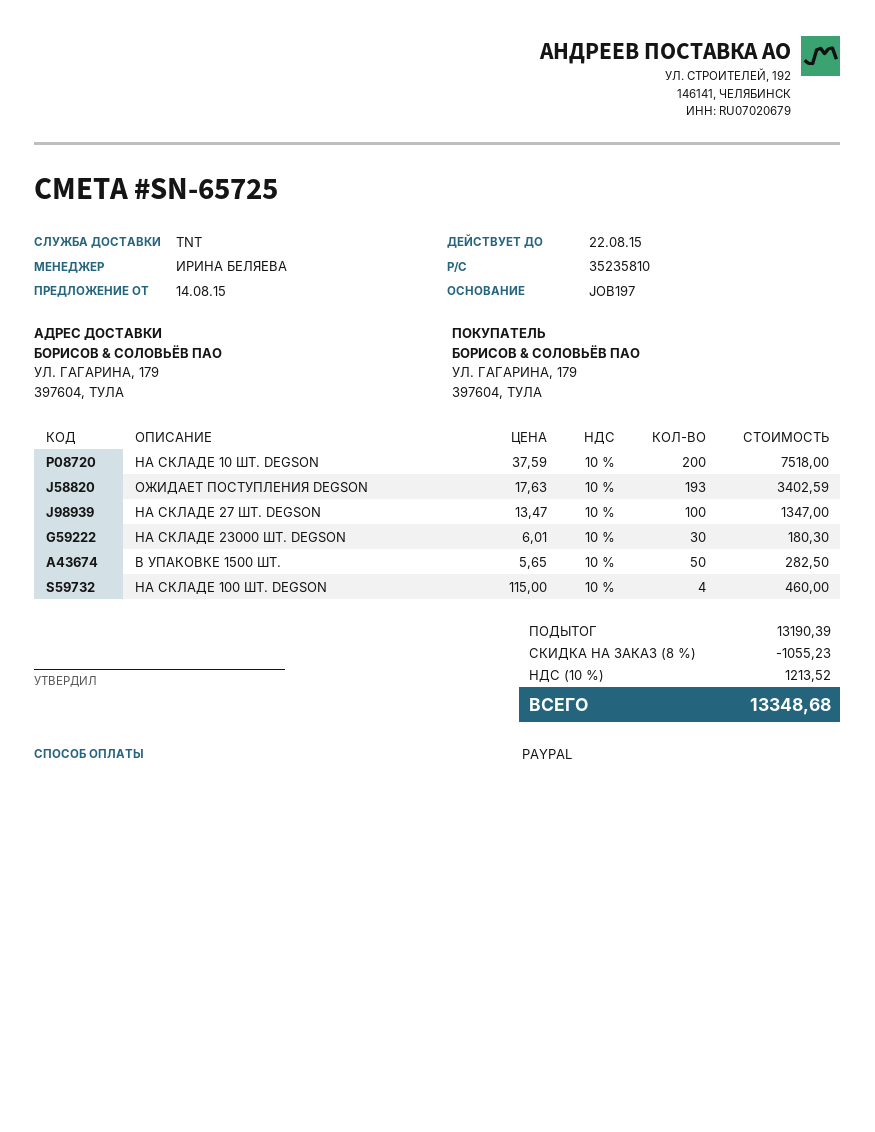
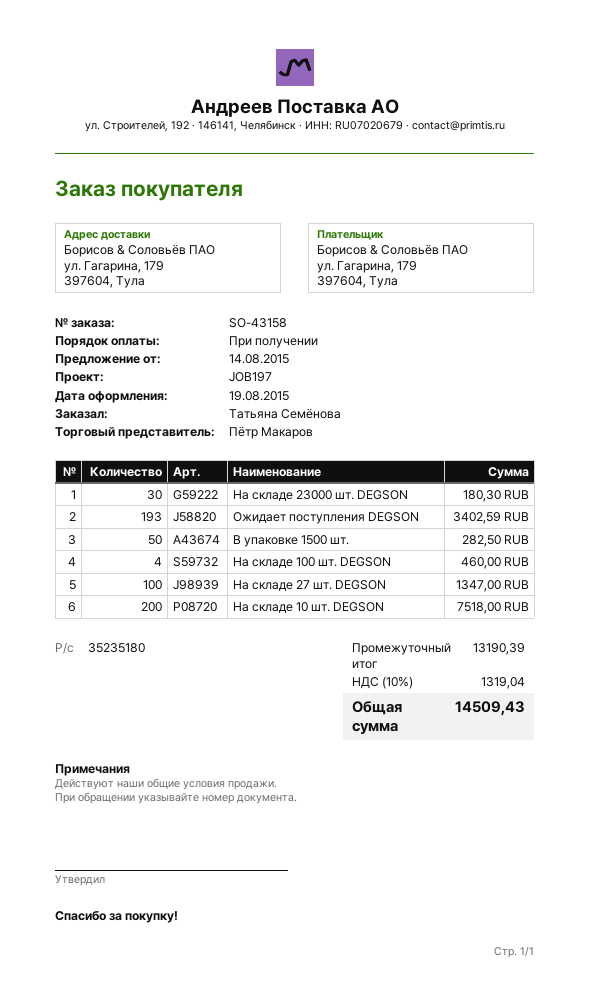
sales rep: ИРИНА БЕЛЯЕВА -> Пётр Макаров
bank account: 35235810 -> 35235180
discount: 8% = 1055.23 -> none
tax: 10% = 1213.52 -> 10% = 1319.04
total: 13348.68 -> 14509.43

